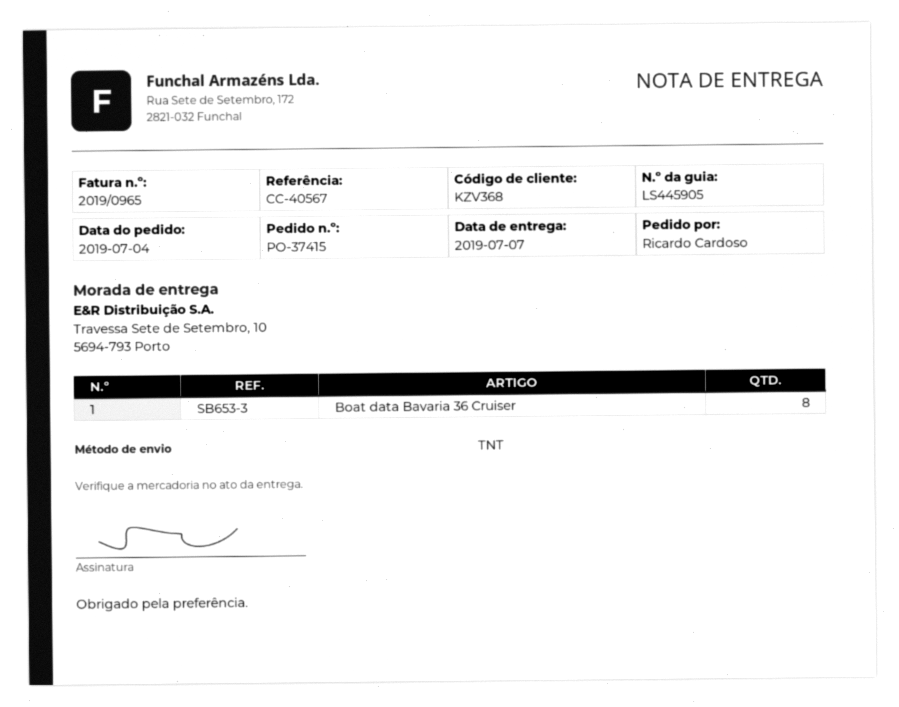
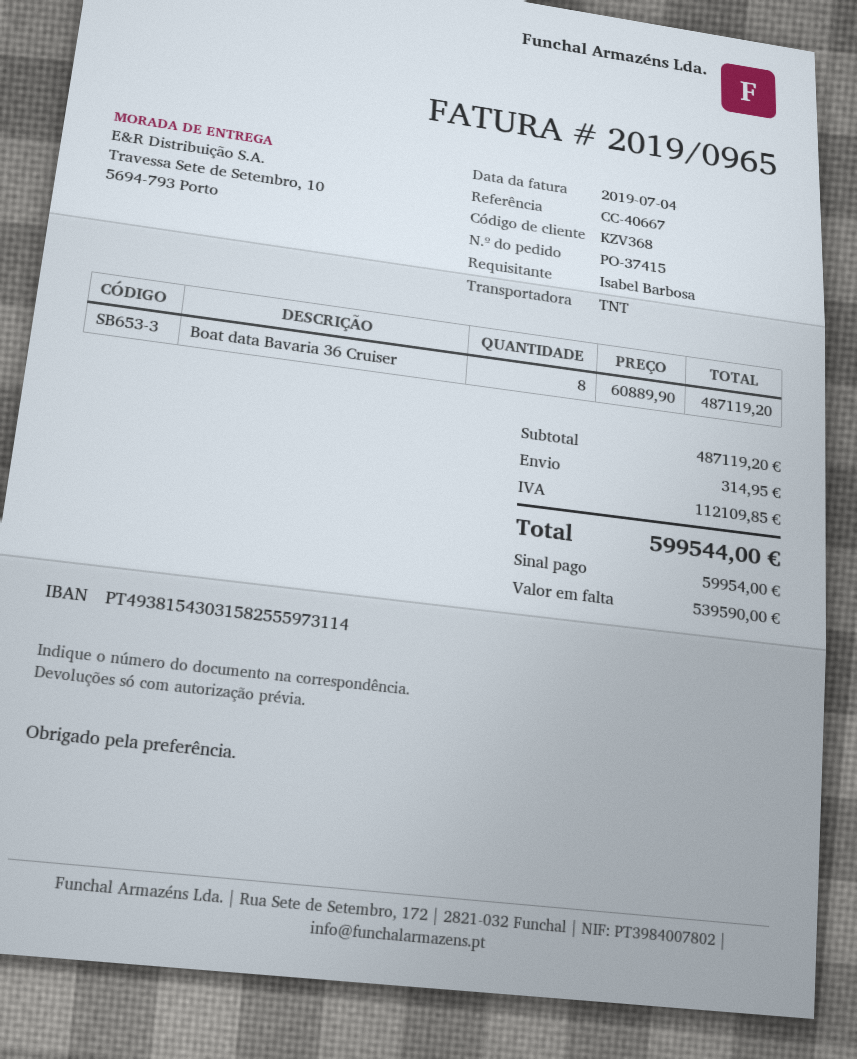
reference: CC-40567 -> CC-40667
ordered by: Ricardo Cardoso -> Isabel Barbosa

